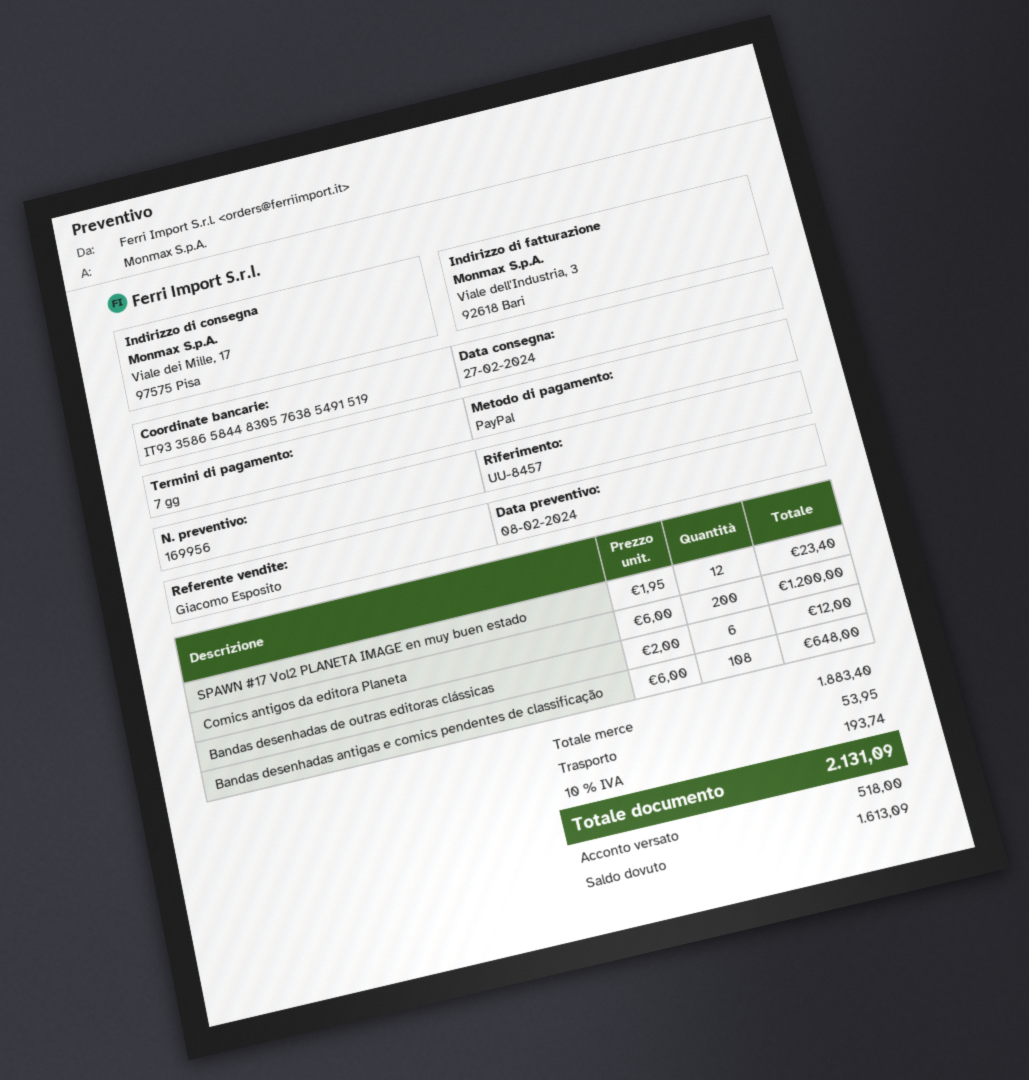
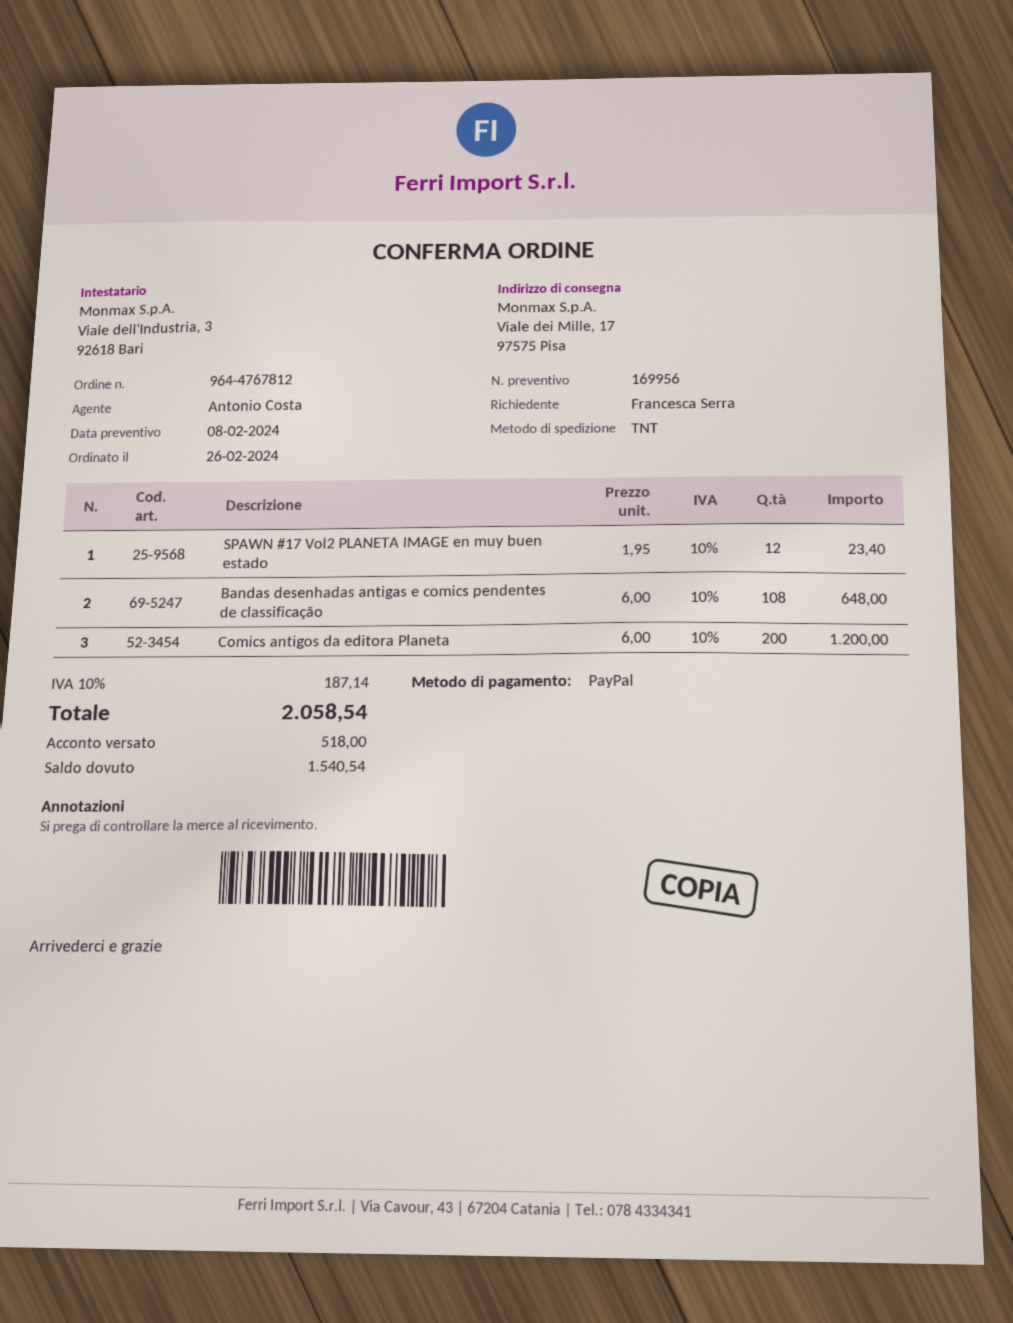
sales rep: Giacomo Esposito -> Antonio Costa
Bandas desenhadas de outras editoras clássicas: 6 x 2.00 = 12.00 -> none
shipping: 53.95 -> none
tax: 10% = 193.74 -> 10% = 187.14
total: 2131.09 -> 2058.54
balance: 1613.09 -> 1540.54

